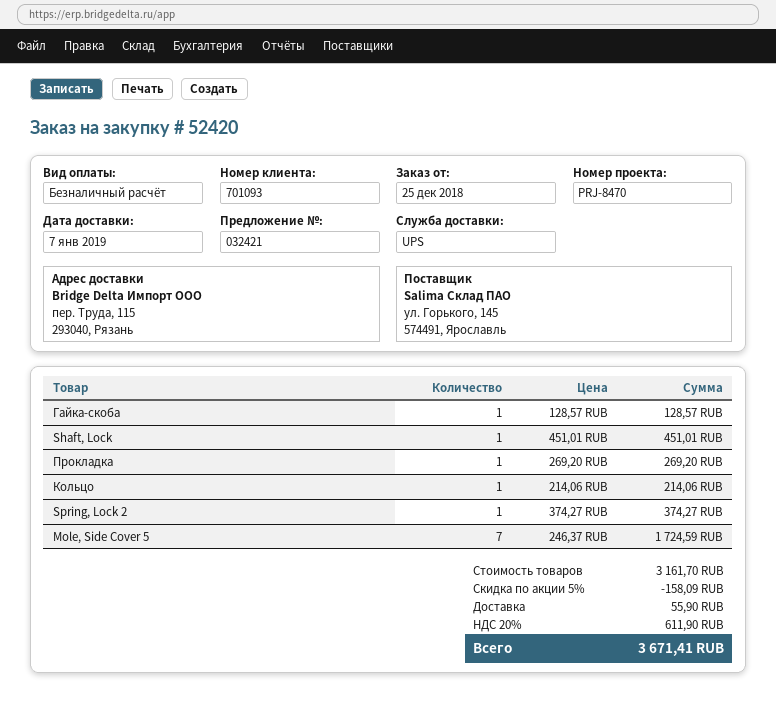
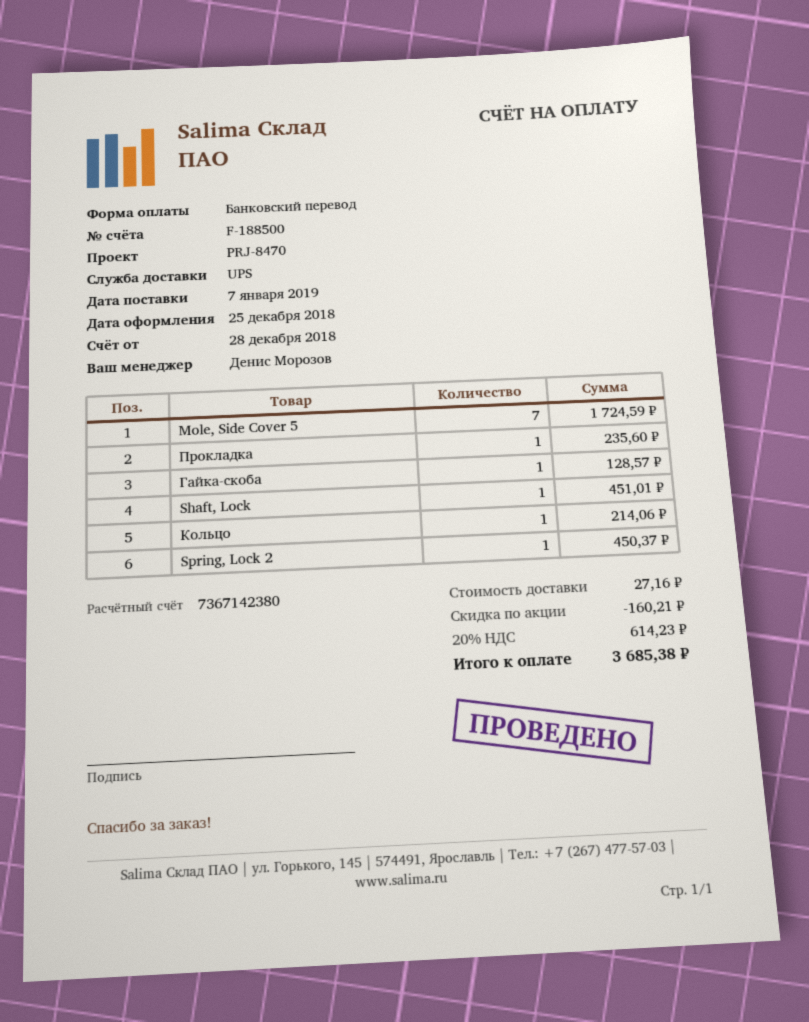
Прокладка: 1 for 269.20 -> 1 for 235.60
Spring, Lock 2: 1 for 374.27 -> 1 for 450.37
discount: 158.09 -> 160.21
shipping: 55.90 -> 27.16
tax: 20% = 611.90 -> 20% = 614.23
total: 3671.41 -> 3685.38

